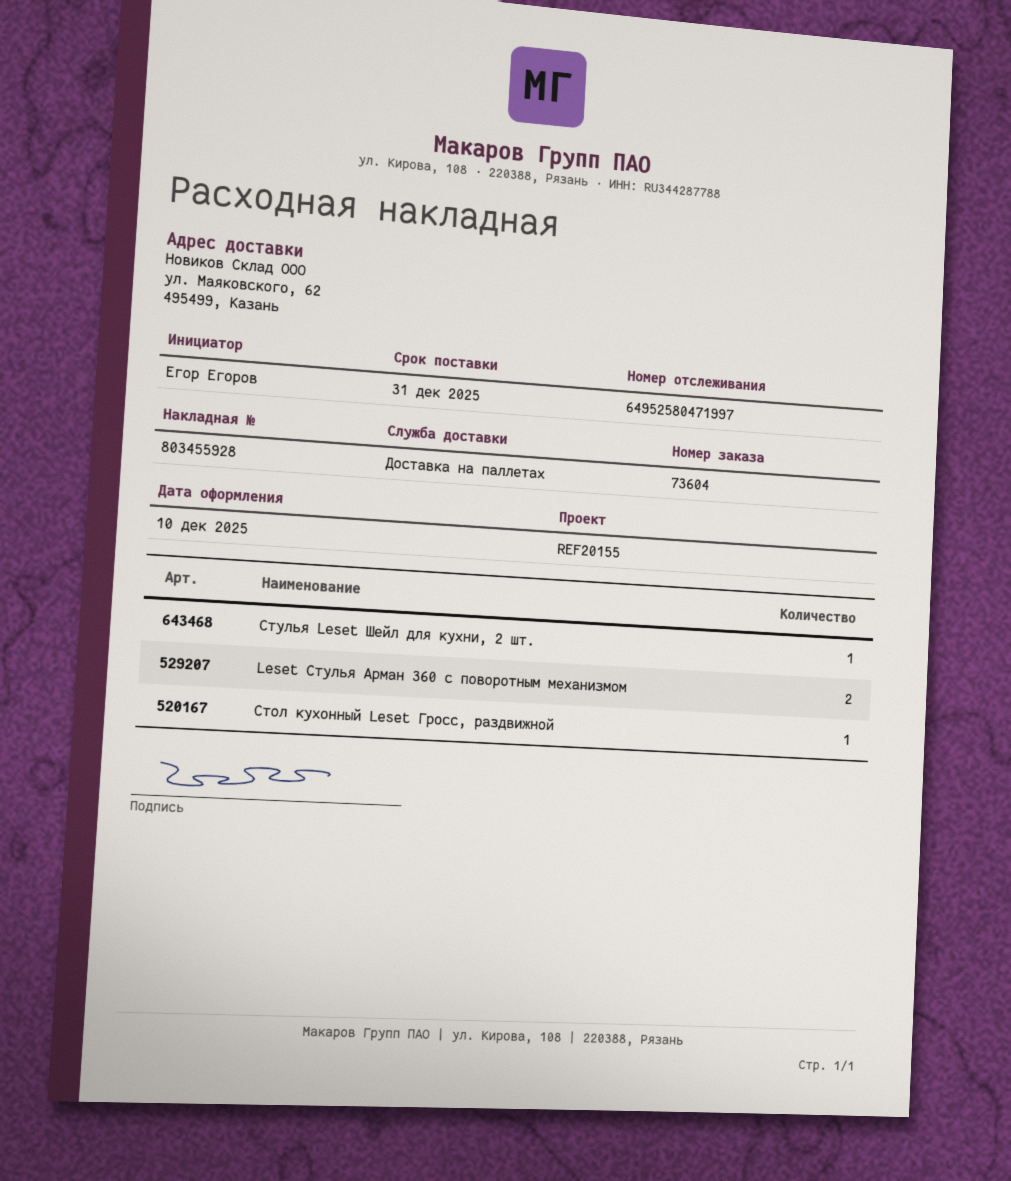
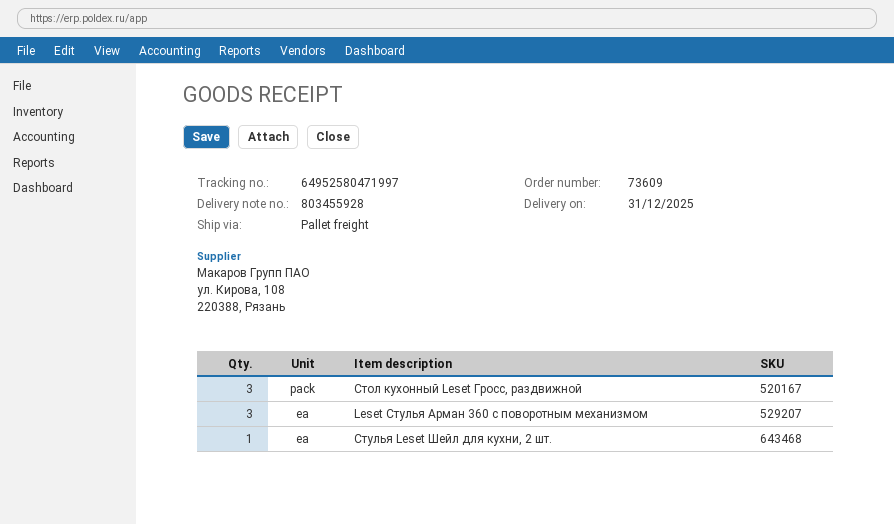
order number: 73604 -> 73609
Leset Стулья Арман 360 с поворотным механизмом: 2 -> 3
Стол кухонный Leset Гросс, раздвижной: 1 -> 3

